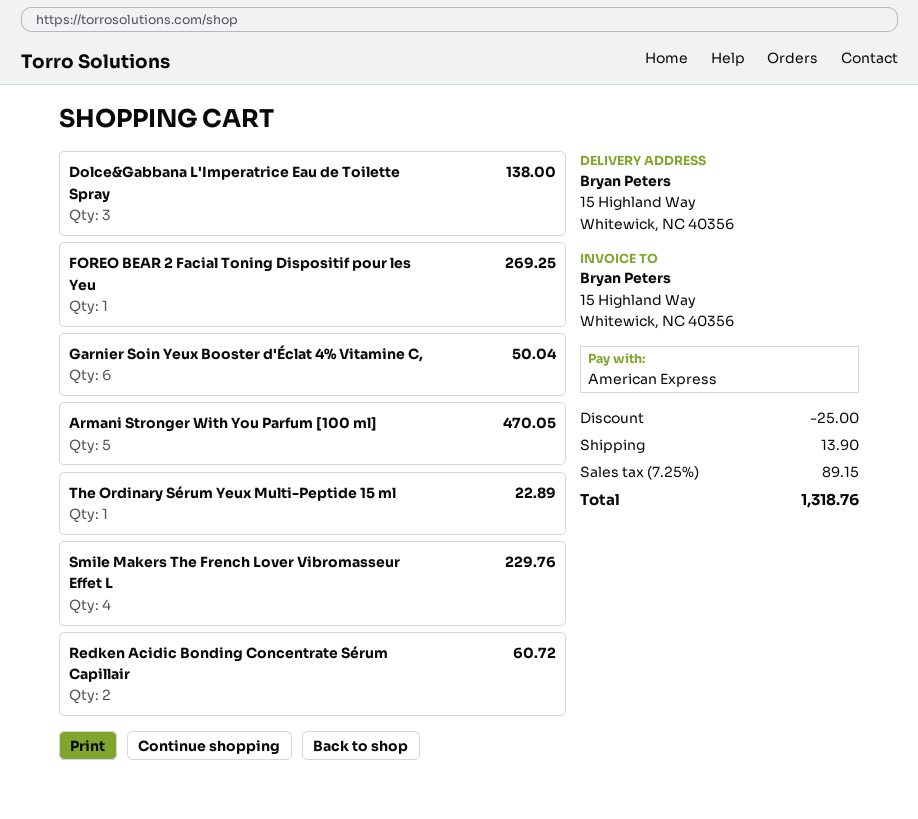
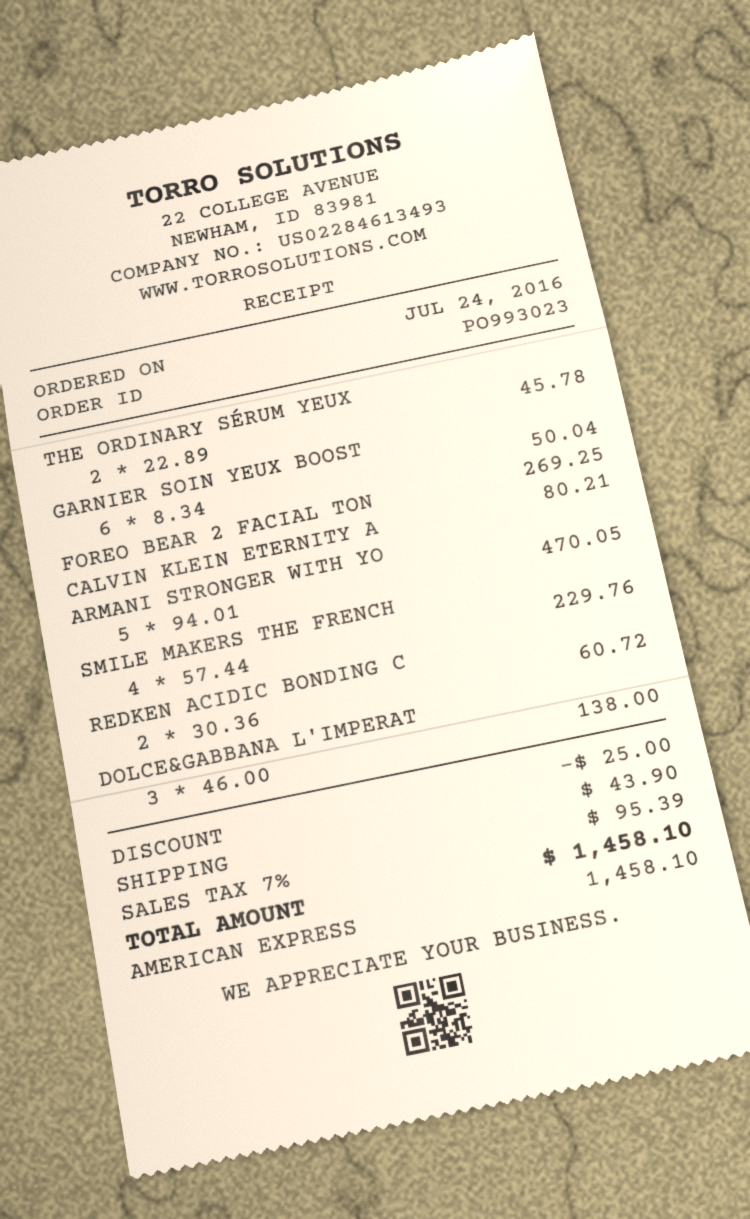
The Ordinary Sérum Yeux Multi-Peptide 15 ml: 1 for 22.89 -> 2 for 45.78
CALVIN KLEIN ETERNITY A: none -> 1 for 80.21
shipping: 13.90 -> 43.90
tax: 7.25% = 89.15 -> 7% = 95.39
total: 1318.76 -> 1458.10

